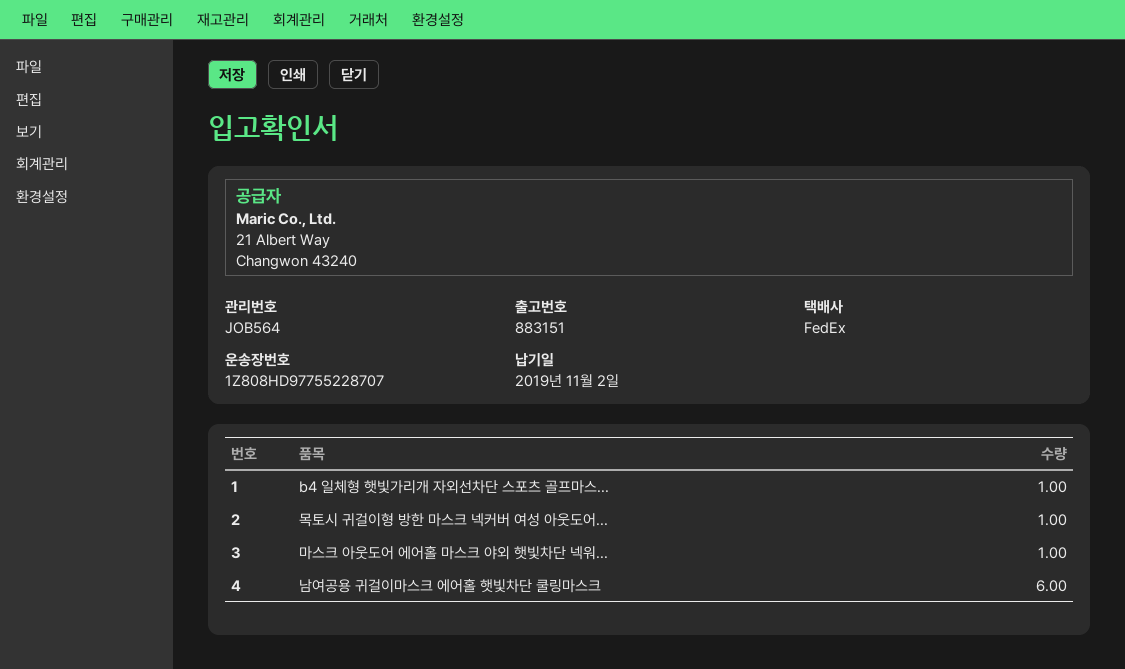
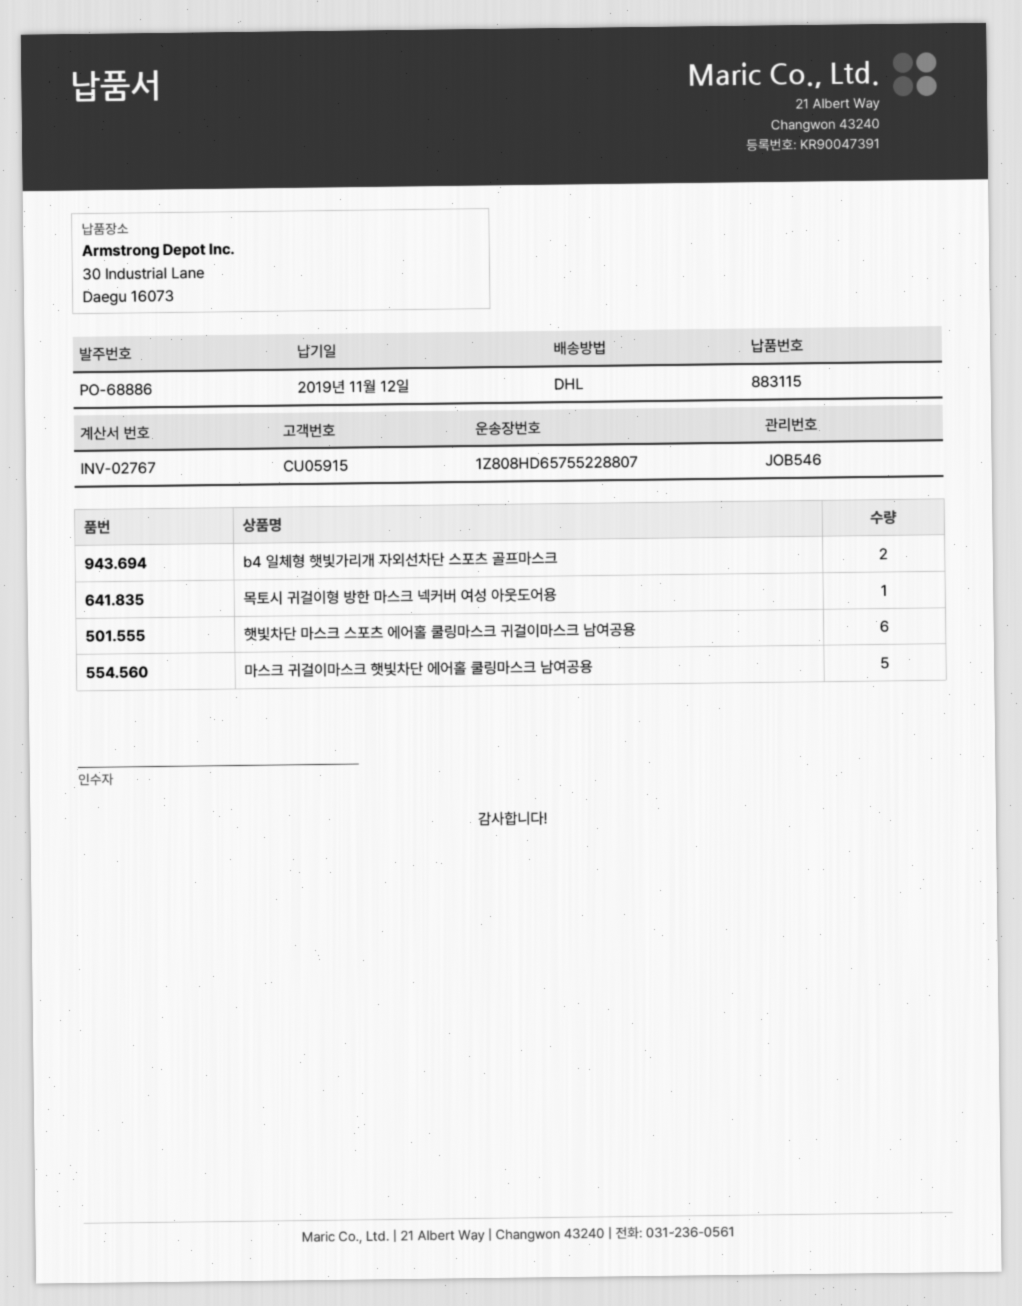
delivery note number: 883151 -> 883115
delivery date: 2019-11-02 -> 2019-11-12
reference: JOB564 -> JOB546
shipping method: FedEx -> DHL
tracking number: 1Z808HD97755228707 -> 1Z808HD65755228807
b4 일체형 햇빛가리개 자외선차단 스포츠 골프마스...: 1 -> 2
마스크 아웃도어 에어홀 마스크 야외 햇빛차단 넥워...: 1 -> none
남여공용 귀걸이마스크 에어홀 햇빛차단 쿨링마스크: 6 -> none
햇빛차단 마스크 스포츠 에어홀 쿨링마스크 귀걸이마스크 남여공용: none -> 6
마스크 귀걸이마스크 햇빛차단 에어홀 쿨링마스크 남여공용: none -> 5

